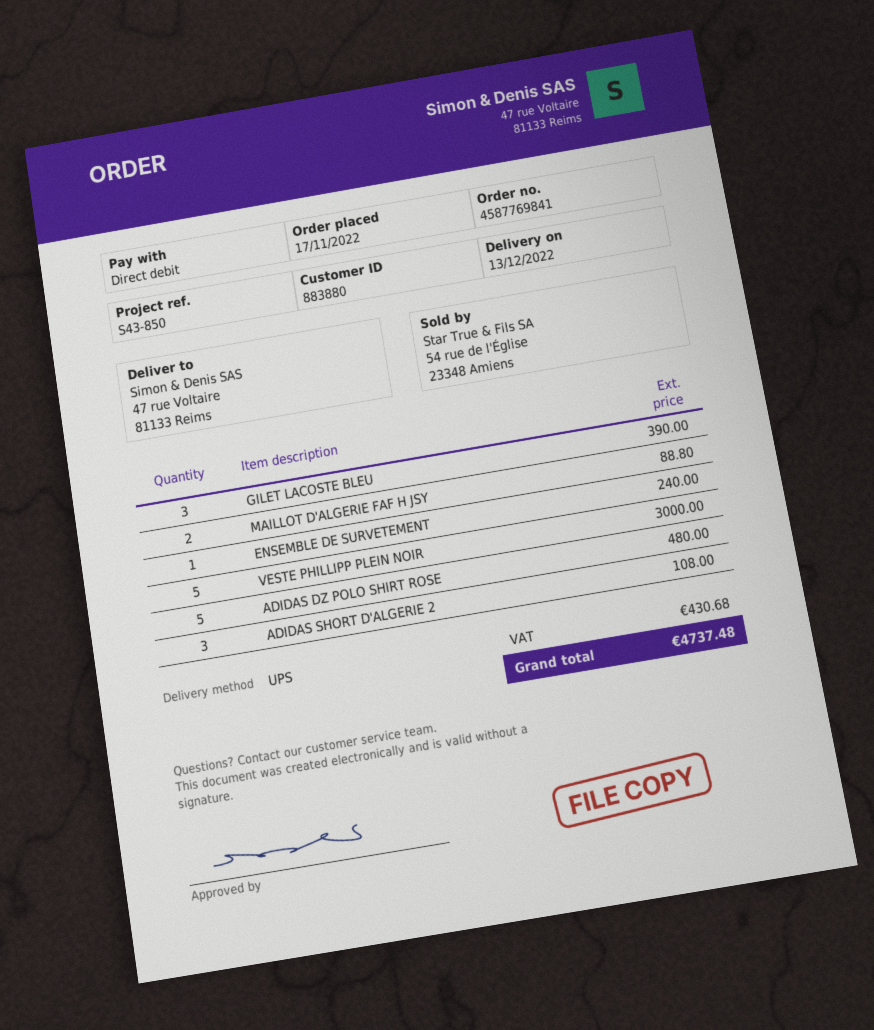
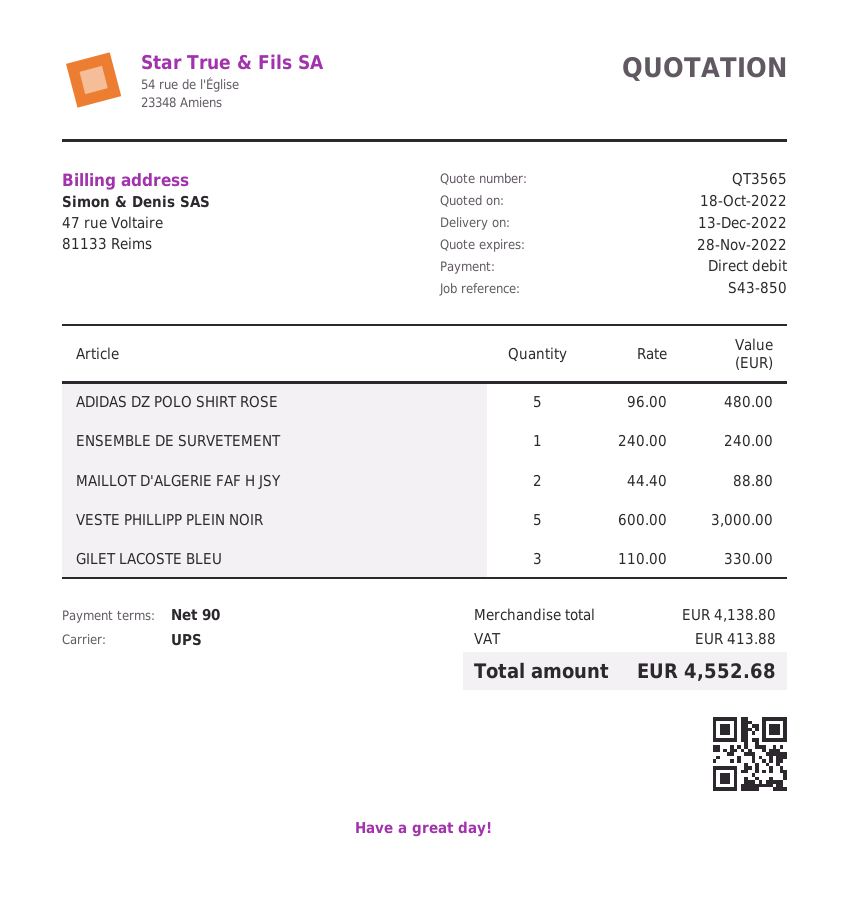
GILET LACOSTE BLEU: 3 for 390.00 -> 3 for 330.00
ADIDAS SHORT D'ALGERIE 2: 3 for 108.00 -> none
tax: 430.68 -> 413.88
total: 4737.48 -> 4552.68

